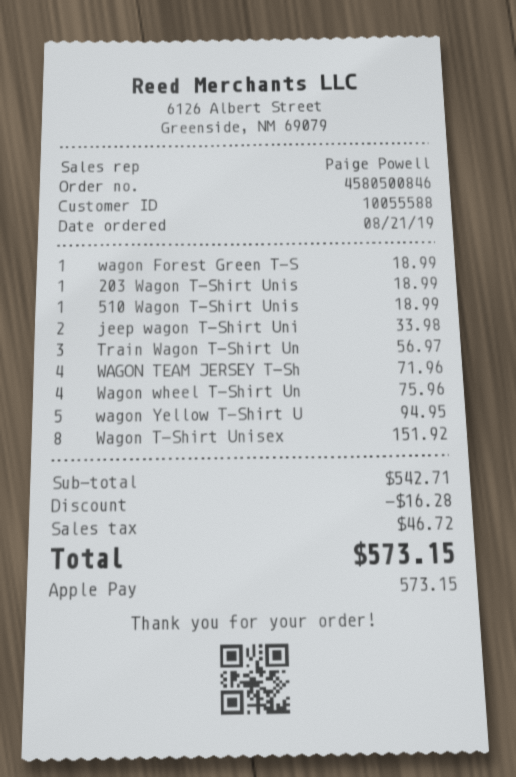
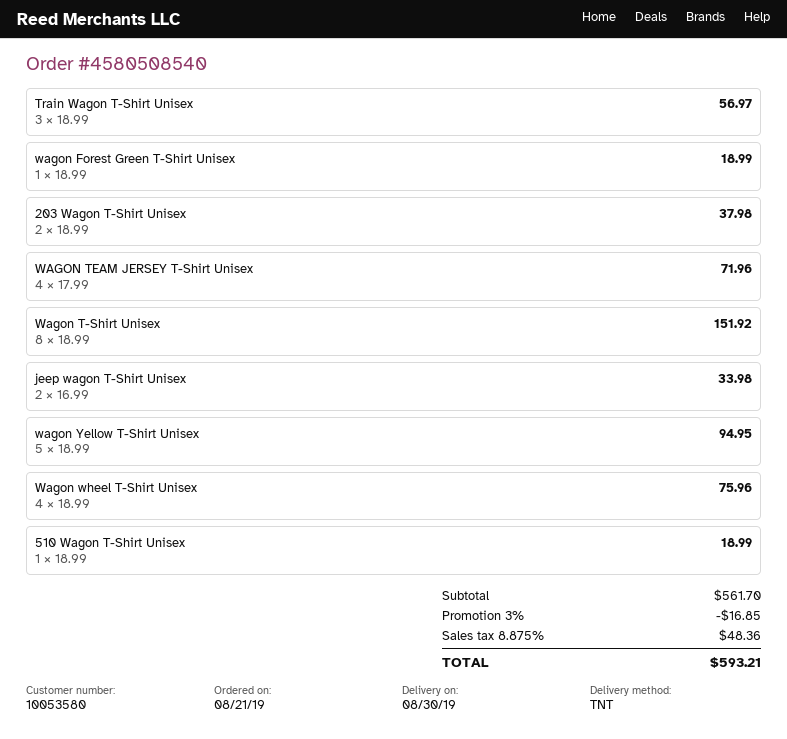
order number: 4580500846 -> 4580508540
customer number: 10055588 -> 10053580
203 Wagon T-Shirt Unis: 1 for 18.99 -> 2 for 37.98
subtotal: 542.71 -> 561.70
discount: 16.28 -> 16.85
tax: 46.72 -> 48.36
total: 573.15 -> 593.21

